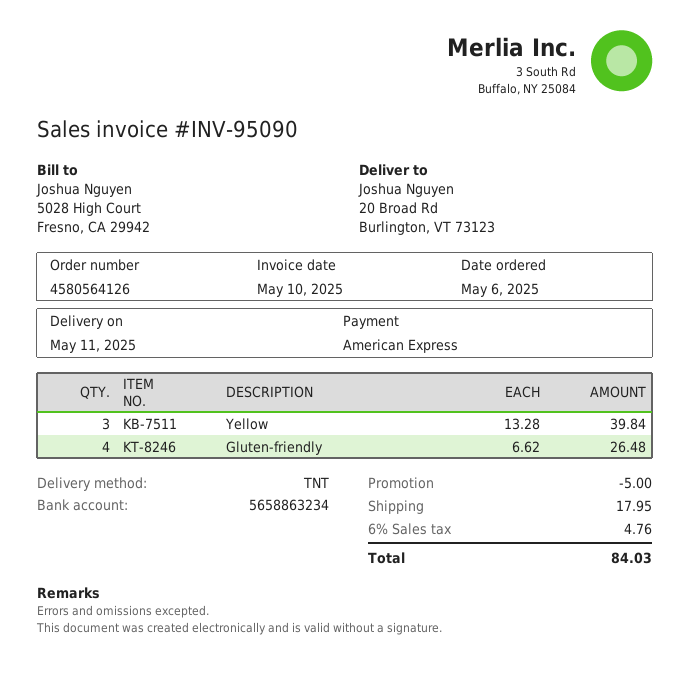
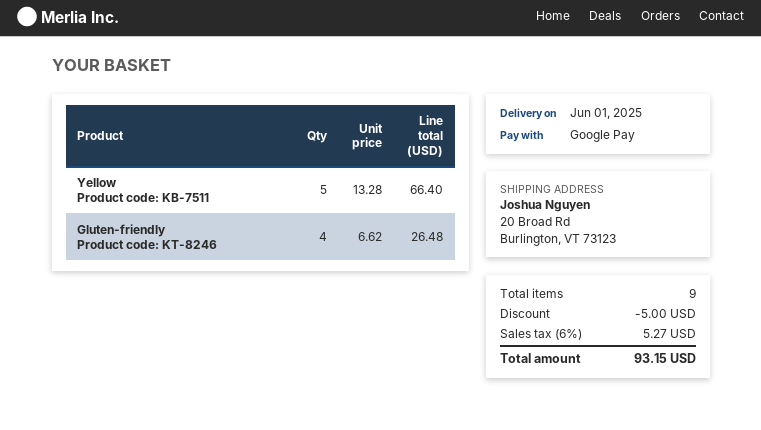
delivery date: 2025-05-11 -> 2025-06-01
payment method: American Express -> Google Pay
Yellow: 3 x 13.28 = 39.84 -> 5 x 13.28 = 66.40
shipping: 17.95 -> none
tax: 6% = 4.76 -> 6% = 5.27
total: 84.03 -> 93.15

